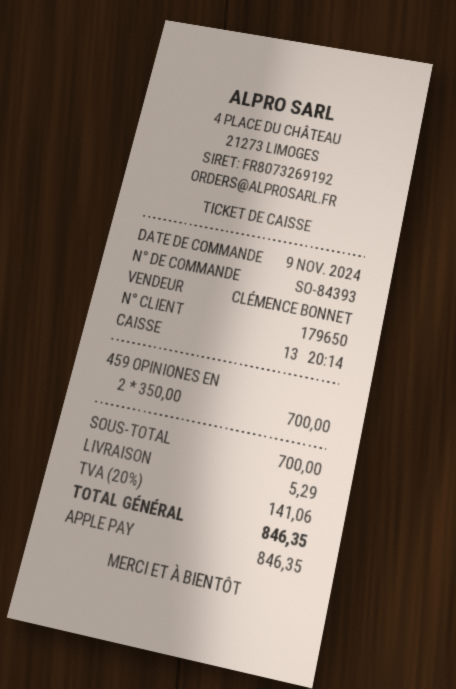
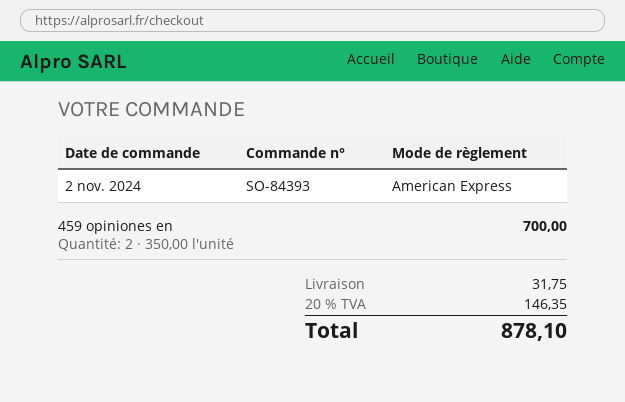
order date: 2024-11-09 -> 2024-11-02
payment method: Apple Pay -> American Express
shipping: 5.29 -> 31.75
tax: 20% = 141.06 -> 20% = 146.35
total: 846.35 -> 878.10

